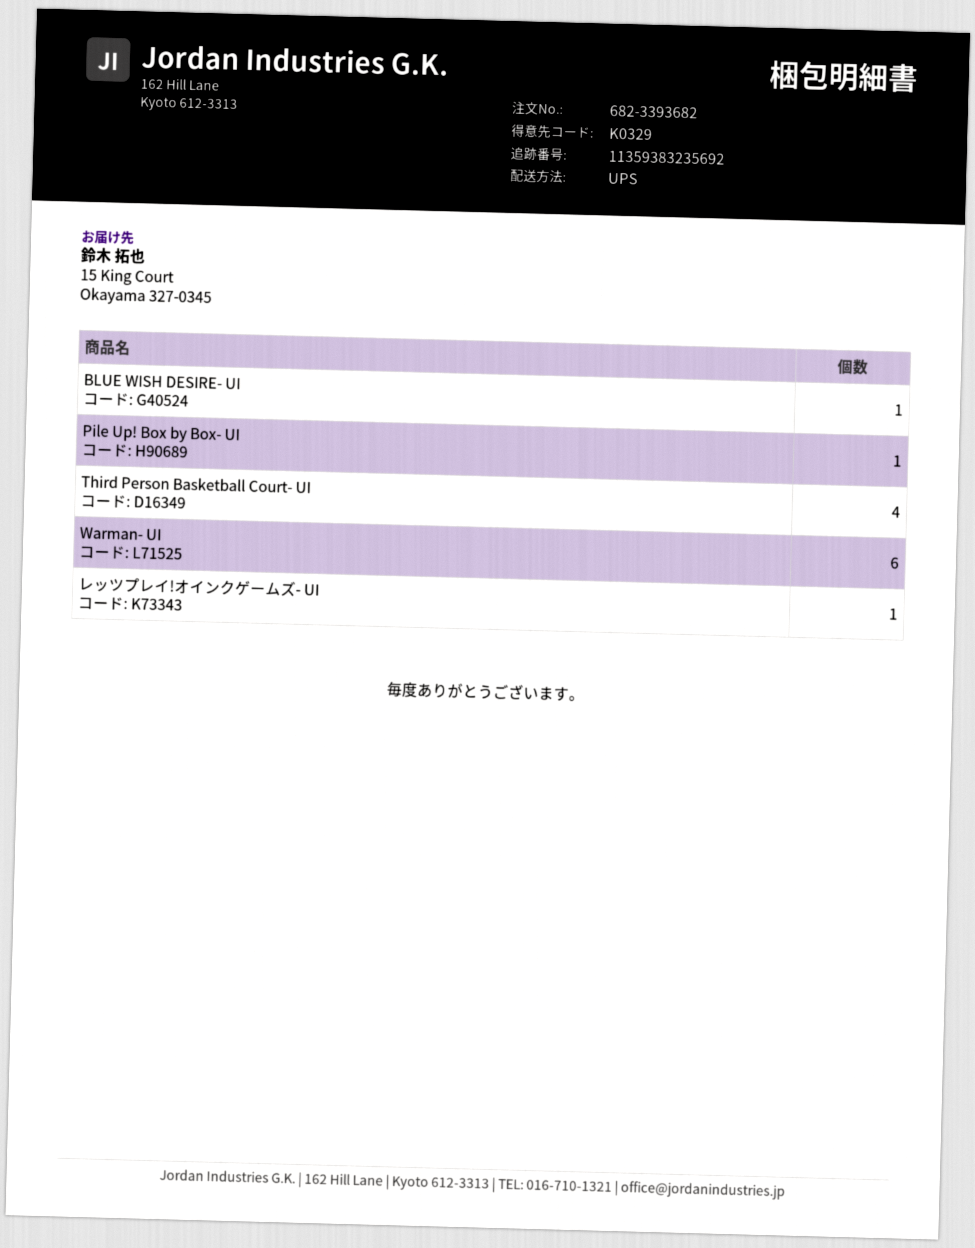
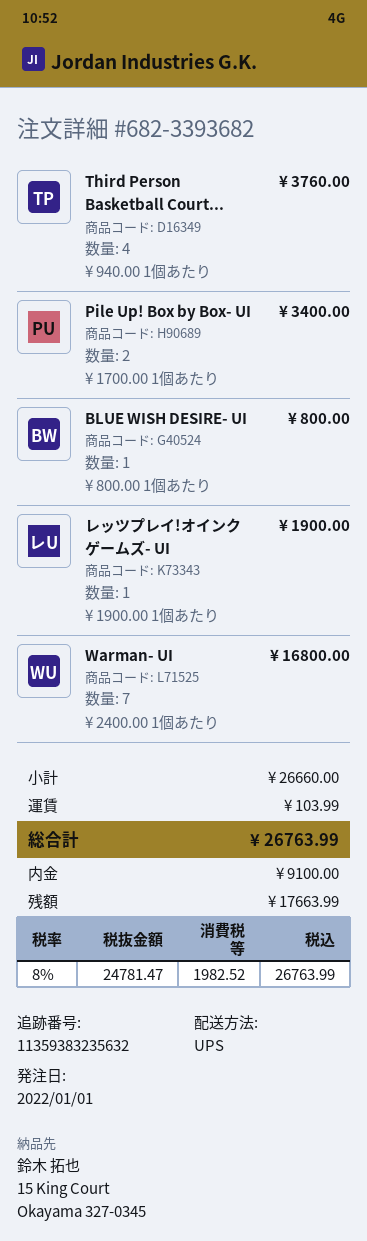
tracking number: 11359383235692 -> 11359383235632
Pile Up! Box by Box- UI: 1 -> 2
Warman- UI: 6 -> 7

